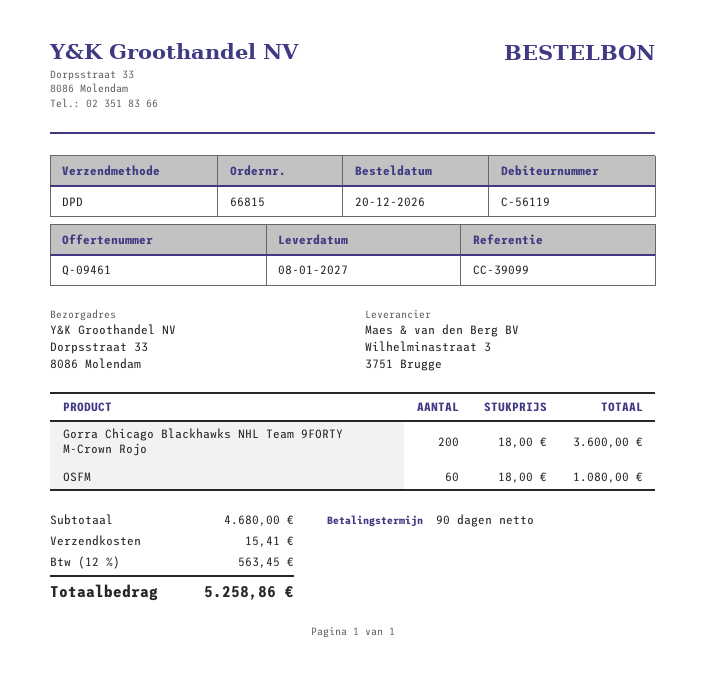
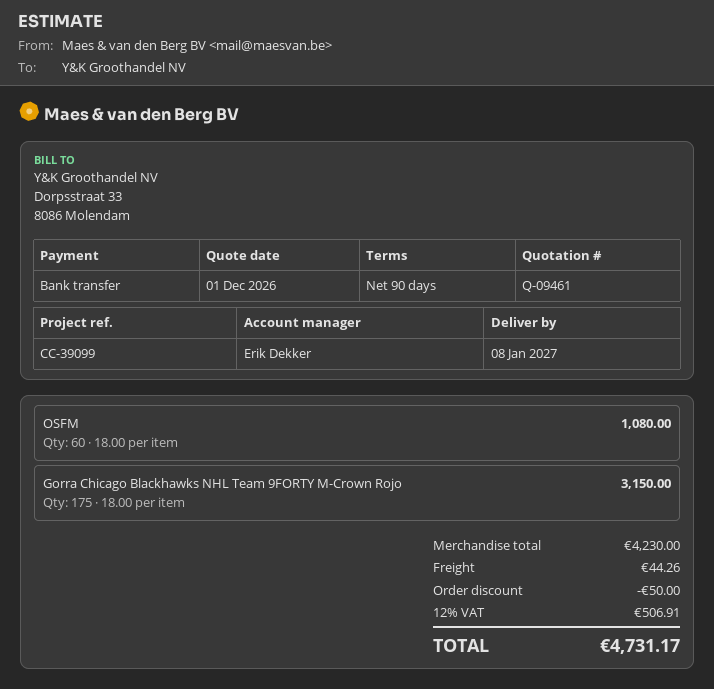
Gorra Chicago Blackhawks NHL Team 9FORTY M-Crown Rojo: 200 x 18.00 = 3600.00 -> 175 x 18.00 = 3150.00
subtotal: 4680.00 -> 4230.00
discount: none -> 50.00
shipping: 15.41 -> 44.26
tax: 12% = 563.45 -> 12% = 506.91
total: 5258.86 -> 4731.17

